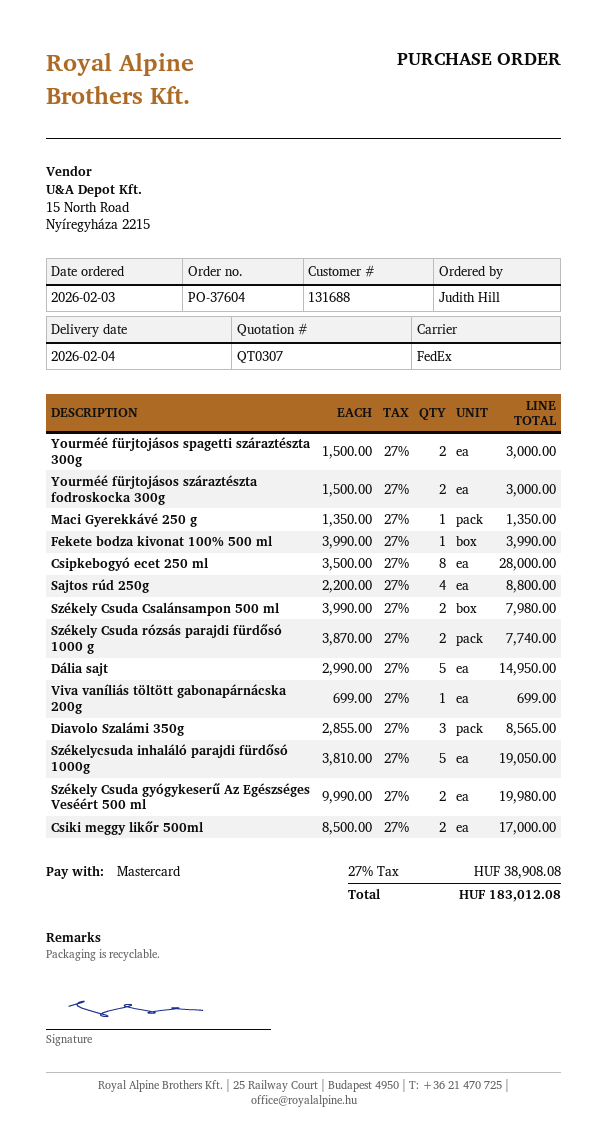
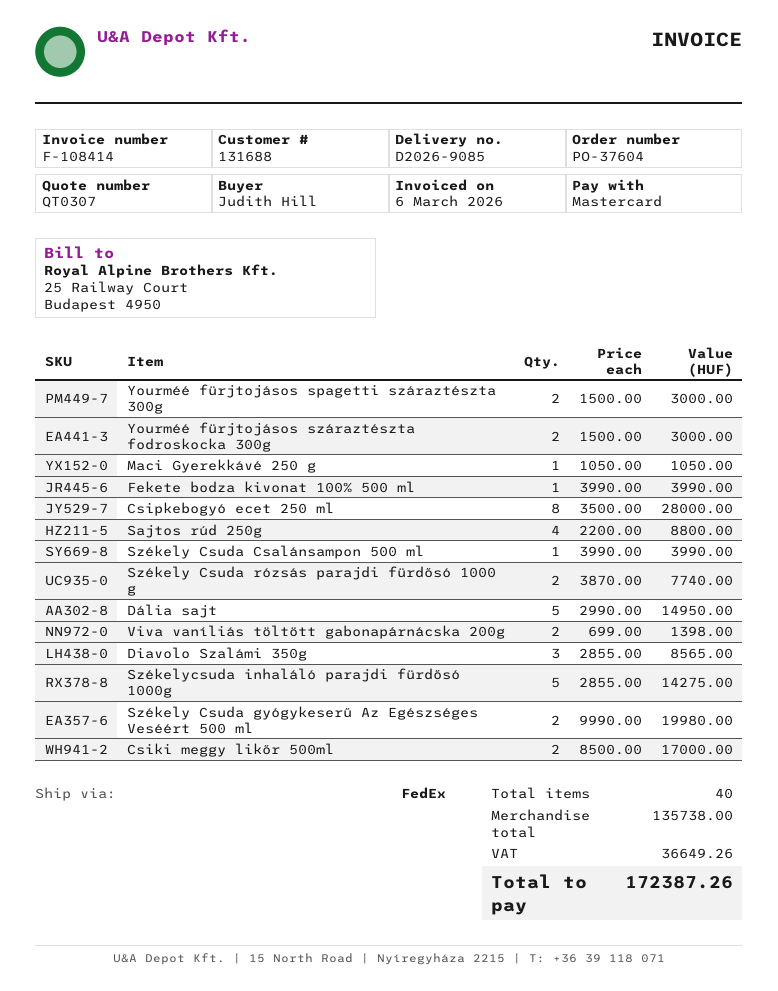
Maci Gyerekkávé 250 g: 1 x 1350.00 = 1350.00 -> 1 x 1050.00 = 1050.00
Székely Csuda Csalánsampon 500 ml: 2 x 3990.00 = 7980.00 -> 1 x 3990.00 = 3990.00
Viva vaníliás töltött gabonapárnácska 200g: 1 x 699.00 = 699.00 -> 2 x 699.00 = 1398.00
Székelycsuda inhaláló parajdi fürdősó 1000g: 5 x 3810.00 = 19050.00 -> 5 x 2855.00 = 14275.00
tax: 38908.08 -> 36649.26
total: 183012.08 -> 172387.26

